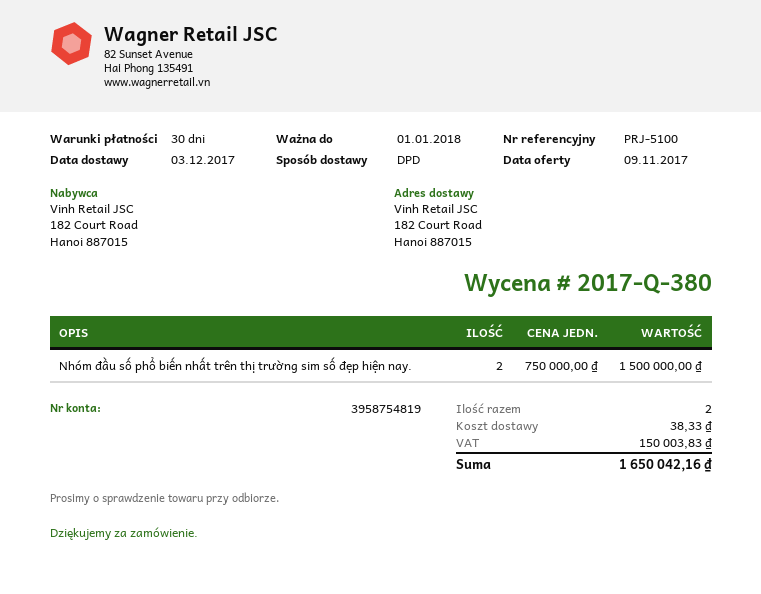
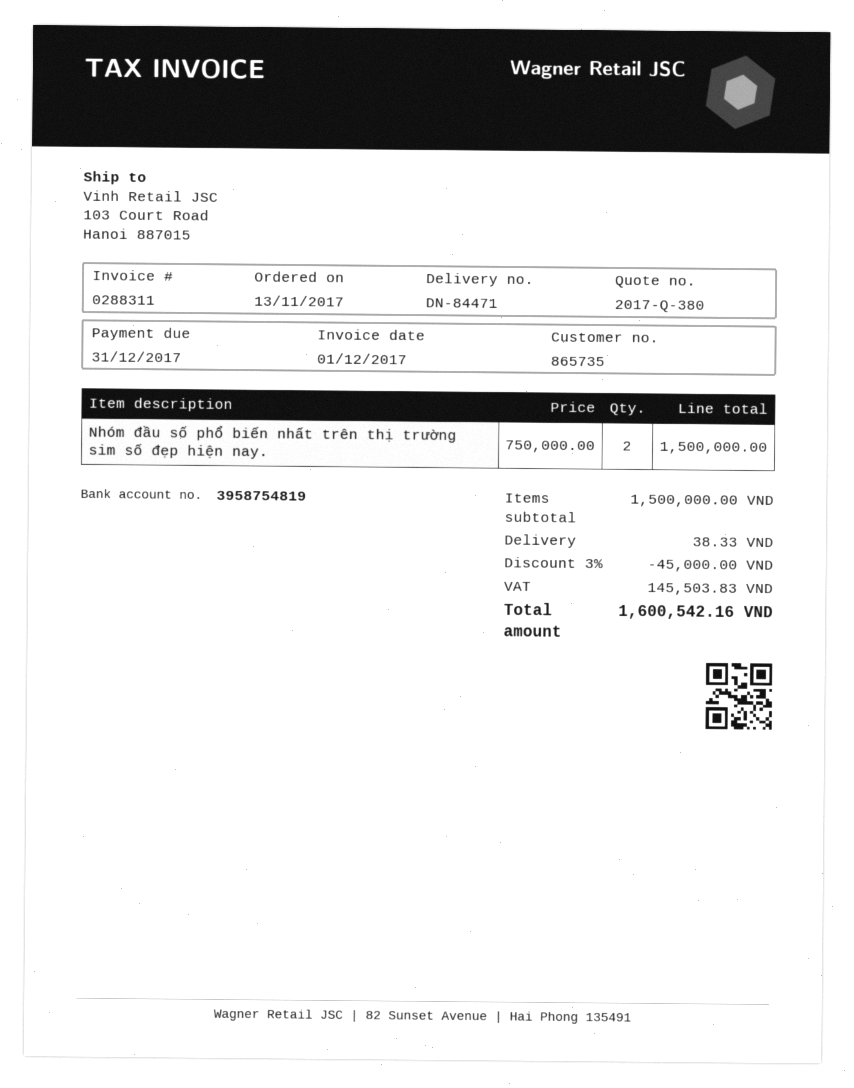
ship to: 182 Court Road, Hanoi 887015 -> 103 Court Road, Hanoi 887015
discount: none -> 3% = 45000.00
tax: 150003.83 -> 145503.83
total: 1650042.16 -> 1600542.16

